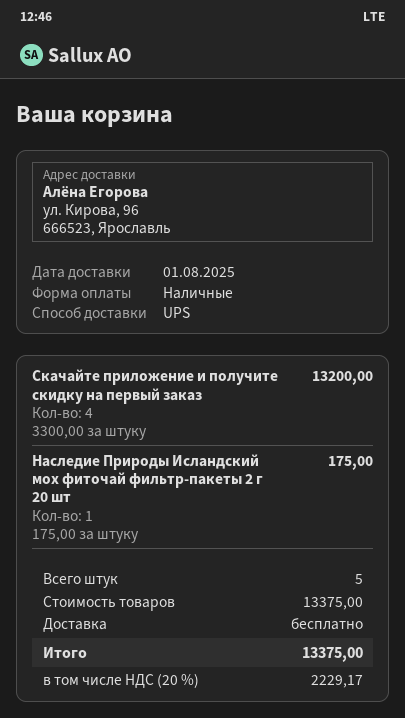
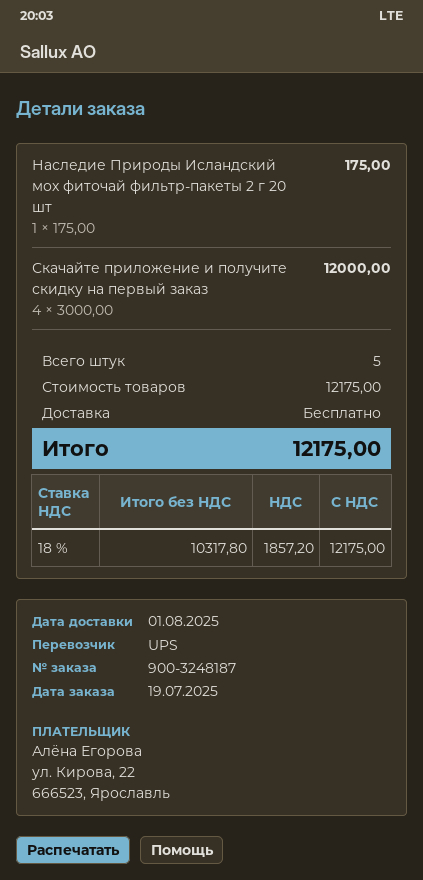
Скачайте приложение и получите скидку на первый заказ: 4 x 3300.00 = 13200.00 -> 4 x 3000.00 = 12000.00
subtotal: 13375.00 -> 12175.00
tax: 20% = 2229.17 -> 18% = 1857.20
total: 13375.00 -> 12175.00

